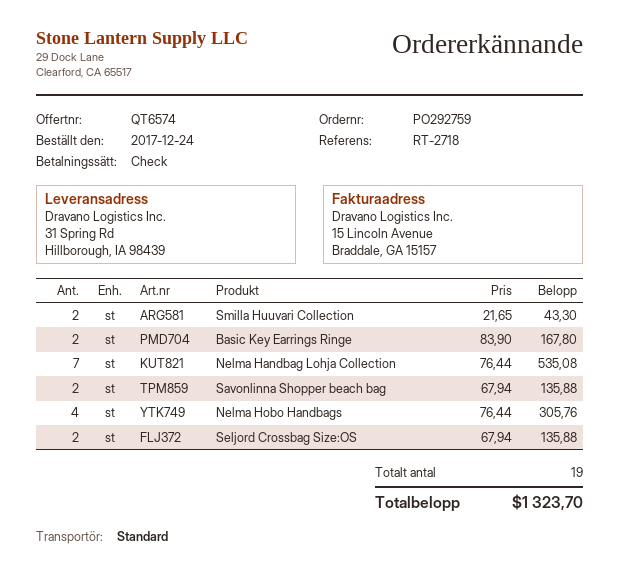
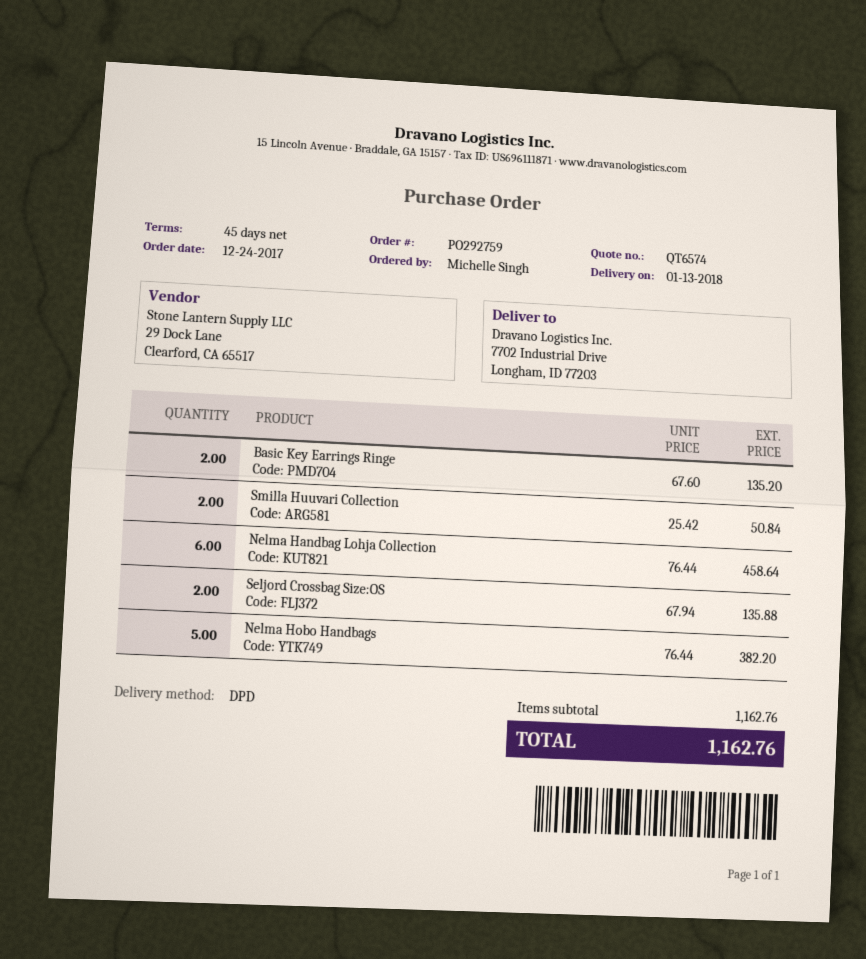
shipping method: standard -> DPD
ship to: 31 Spring Rd, Hillborough, IA 98439 -> 7702 Industrial Drive, Longham, ID 77203
Smilla Huuvari Collection: 2 x 21.65 = 43.30 -> 2 x 25.42 = 50.84
Basic Key Earrings Ringe: 2 x 83.90 = 167.80 -> 2 x 67.60 = 135.20
Nelma Handbag Lohja Collection: 7 x 76.44 = 535.08 -> 6 x 76.44 = 458.64
Savonlinna Shopper beach bag: 2 x 67.94 = 135.88 -> none
Nelma Hobo Handbags: 4 x 76.44 = 305.76 -> 5 x 76.44 = 382.20
total: 1323.70 -> 1162.76

